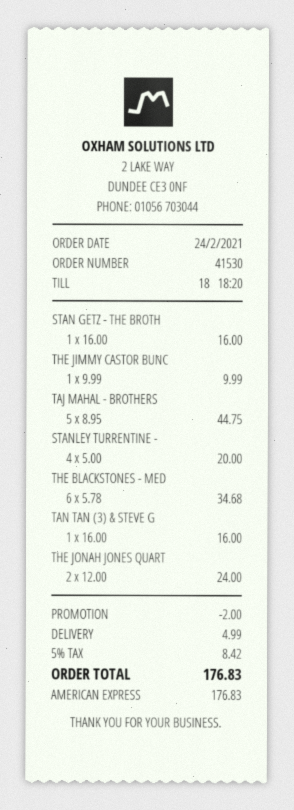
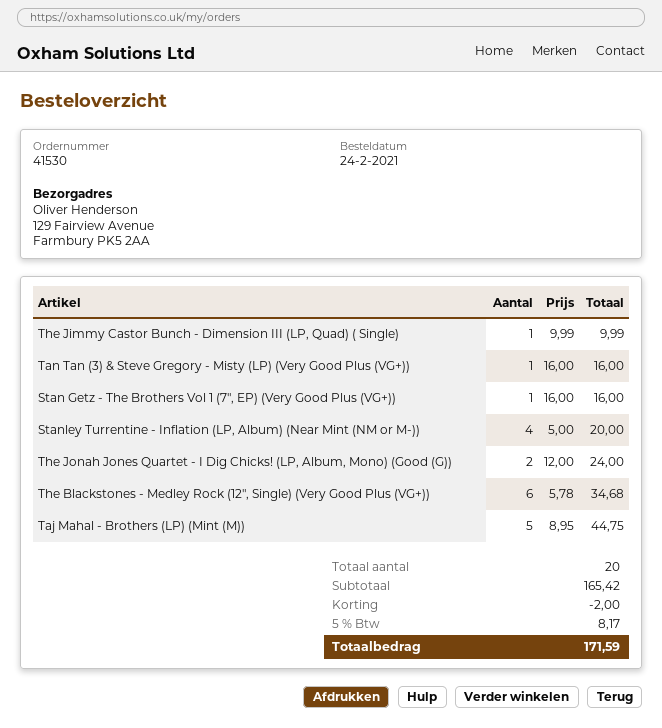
shipping: 4.99 -> none
tax: 5% = 8.42 -> 5% = 8.17
total: 176.83 -> 171.59

